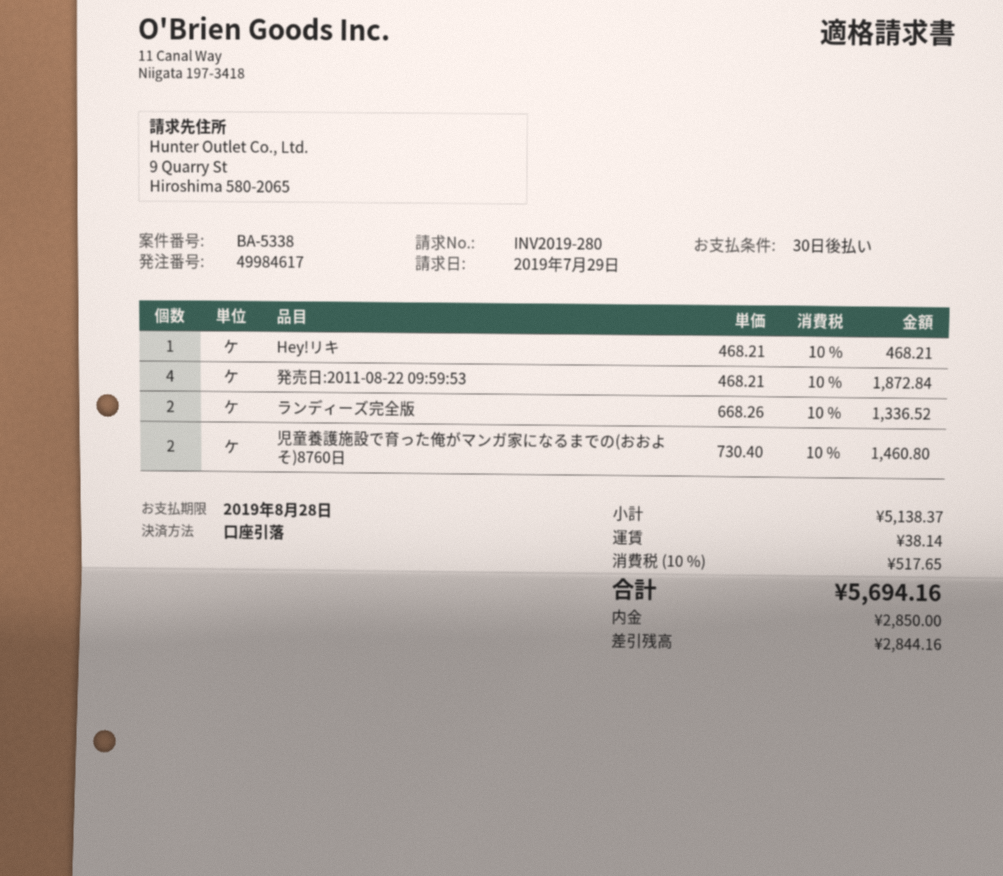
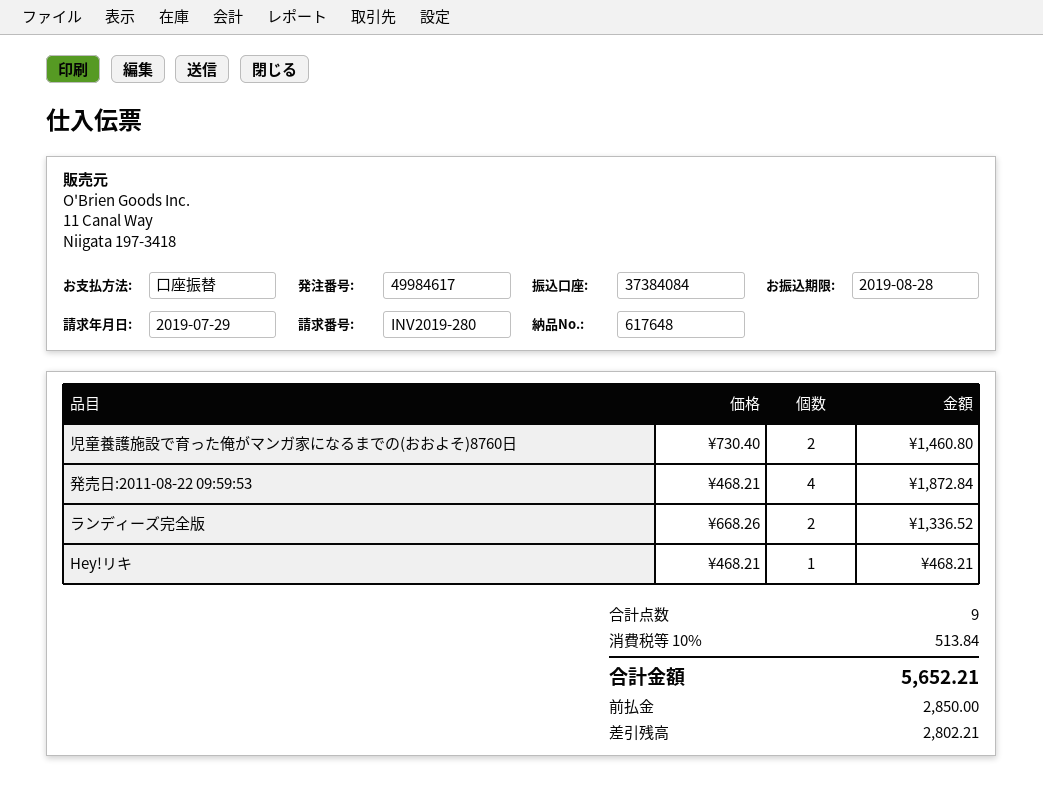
shipping: 38.14 -> none
tax: 10% = 517.65 -> 10% = 513.84
total: 5694.16 -> 5652.21
balance: 2844.16 -> 2802.21

